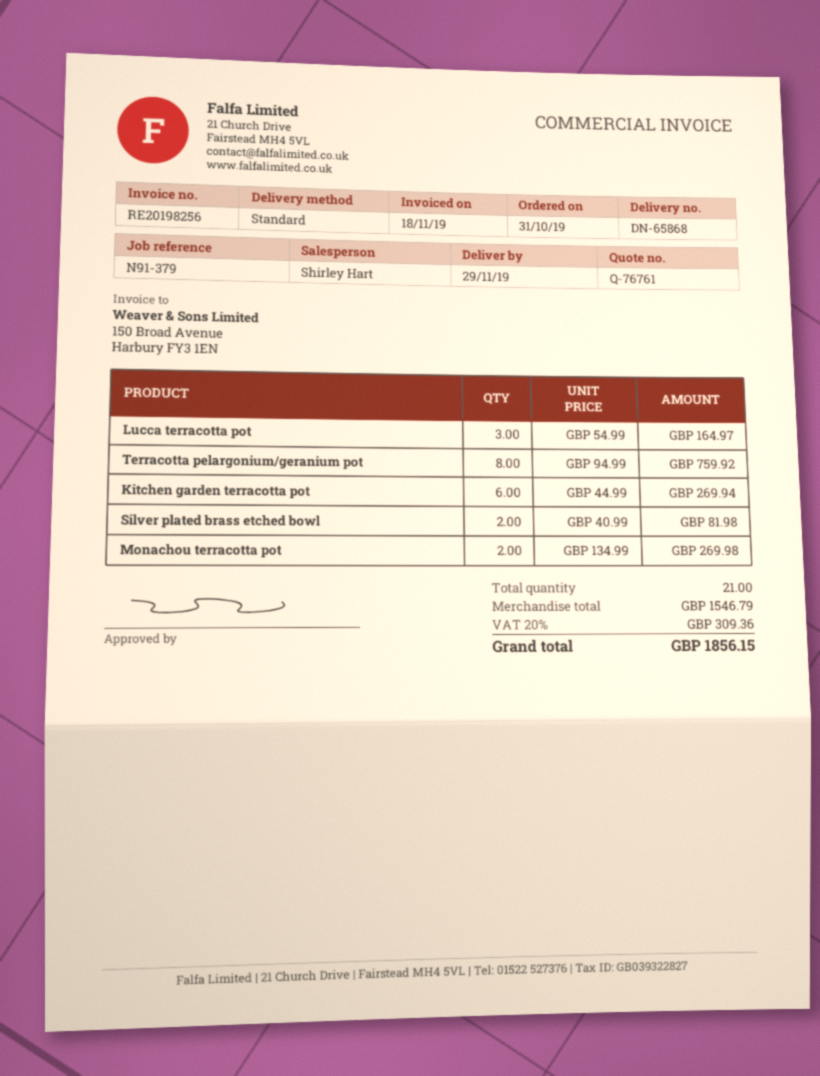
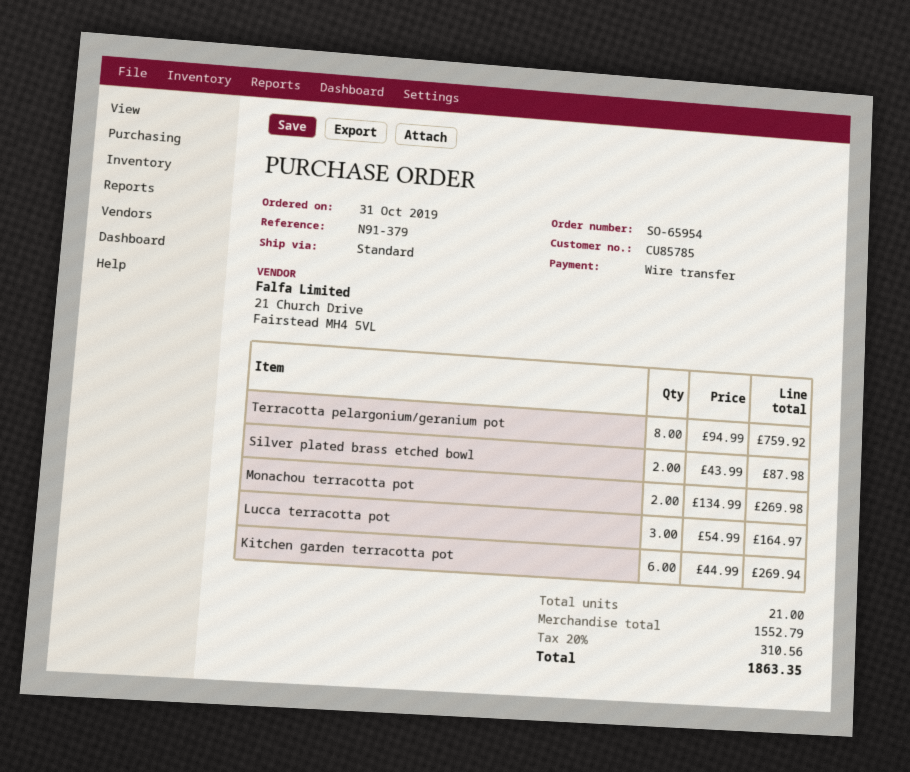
Silver plated brass etched bowl: 2 x 40.99 = 81.98 -> 2 x 43.99 = 87.98
subtotal: 1546.79 -> 1552.79
tax: 20% = 309.36 -> 20% = 310.56
total: 1856.15 -> 1863.35

